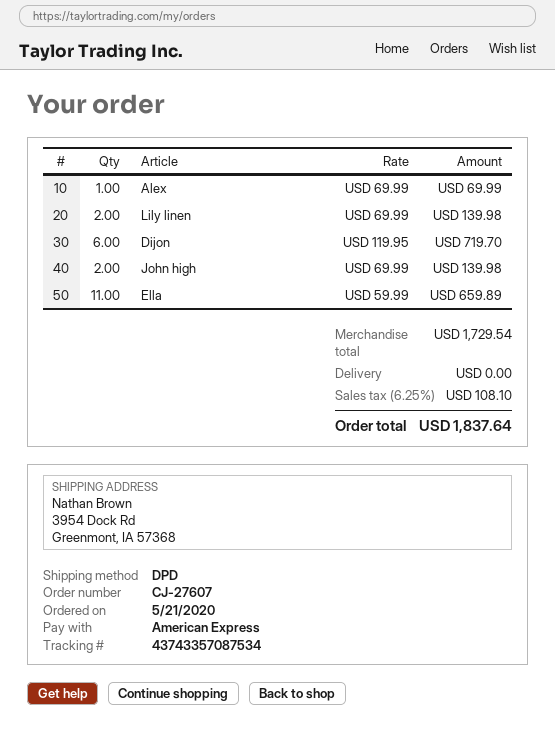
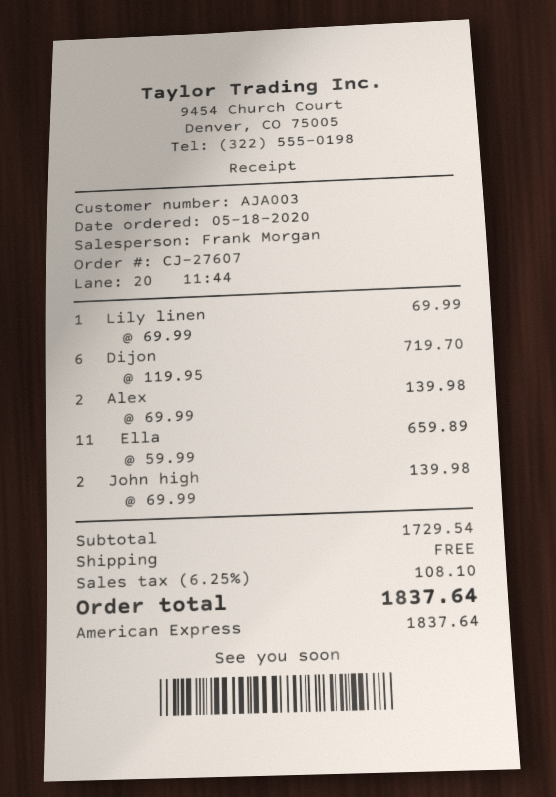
order date: 2020-05-21 -> 2020-05-18
Alex: 1 x 69.99 = 69.99 -> 2 x 69.99 = 139.98
Lily linen: 2 x 69.99 = 139.98 -> 1 x 69.99 = 69.99

